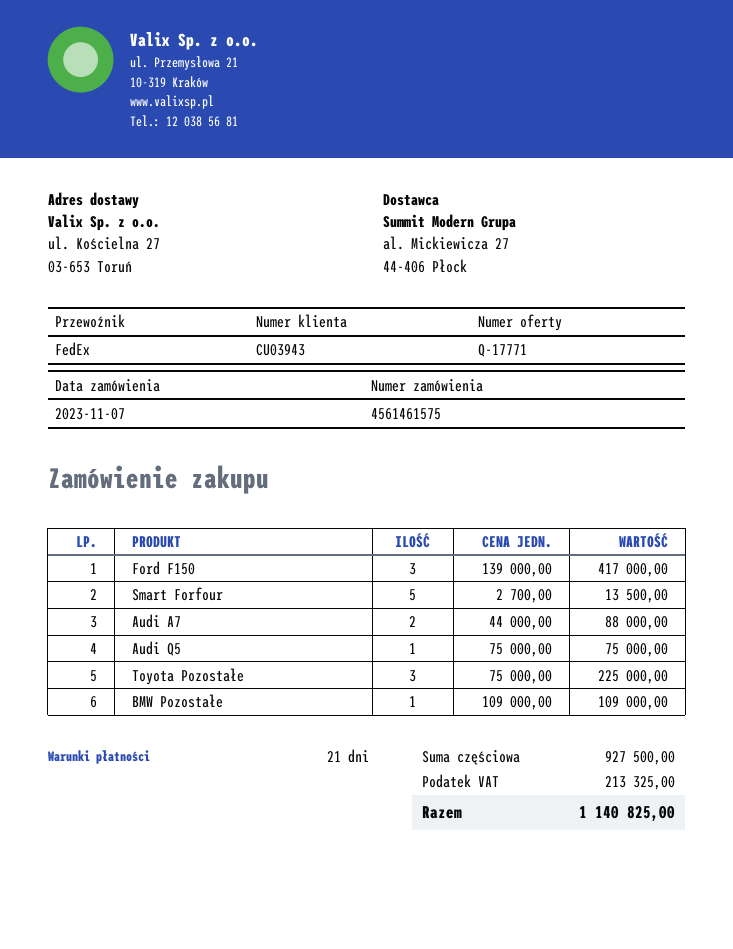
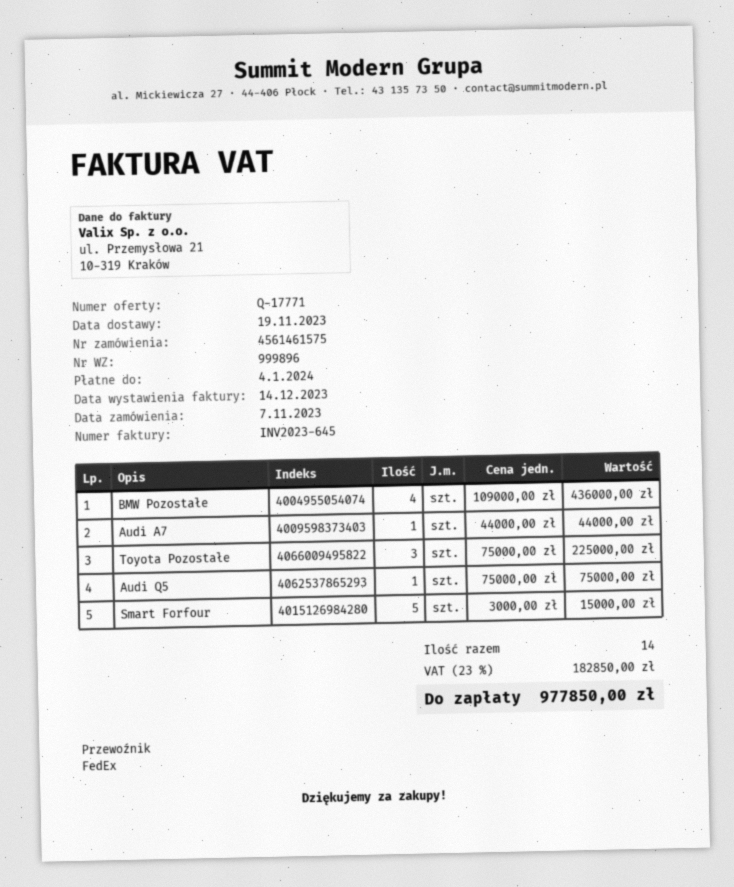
Ford F150: 3 x 139000.00 = 417000.00 -> none
Smart Forfour: 5 x 2700.00 = 13500.00 -> 5 x 3000.00 = 15000.00
Audi A7: 2 x 44000.00 = 88000.00 -> 1 x 44000.00 = 44000.00
BMW Pozostałe: 1 x 109000.00 = 109000.00 -> 4 x 109000.00 = 436000.00
tax: 213325.00 -> 182850.00
total: 1140825.00 -> 977850.00

